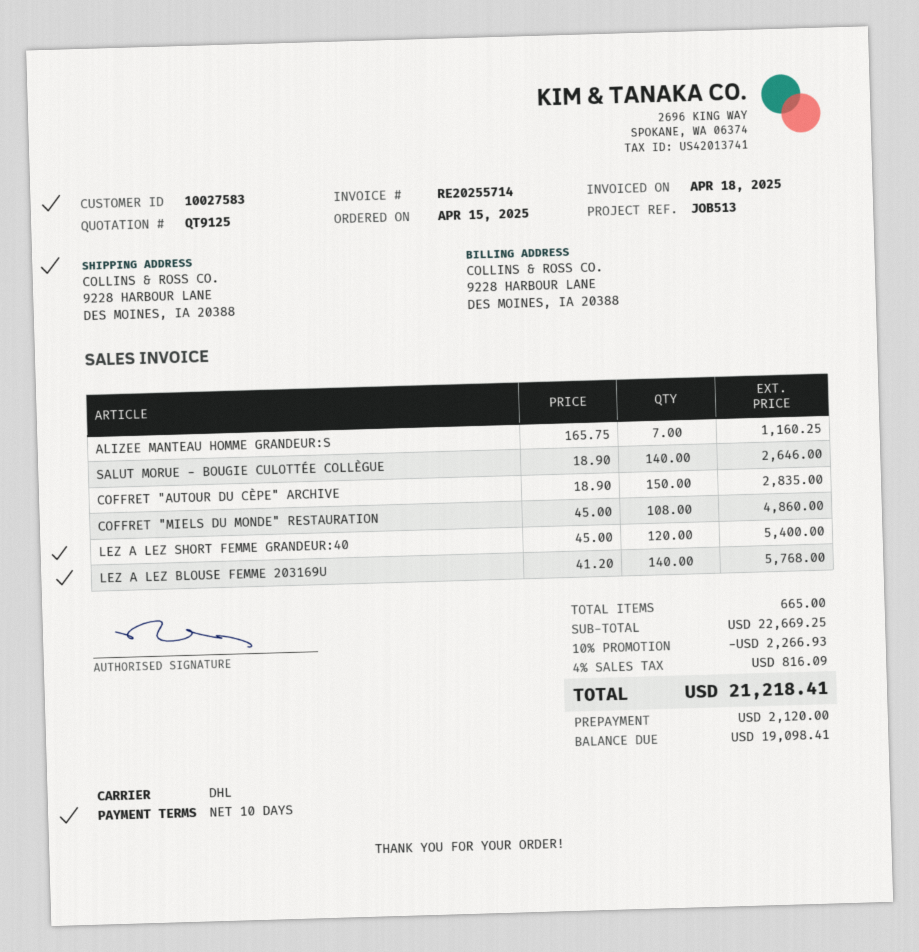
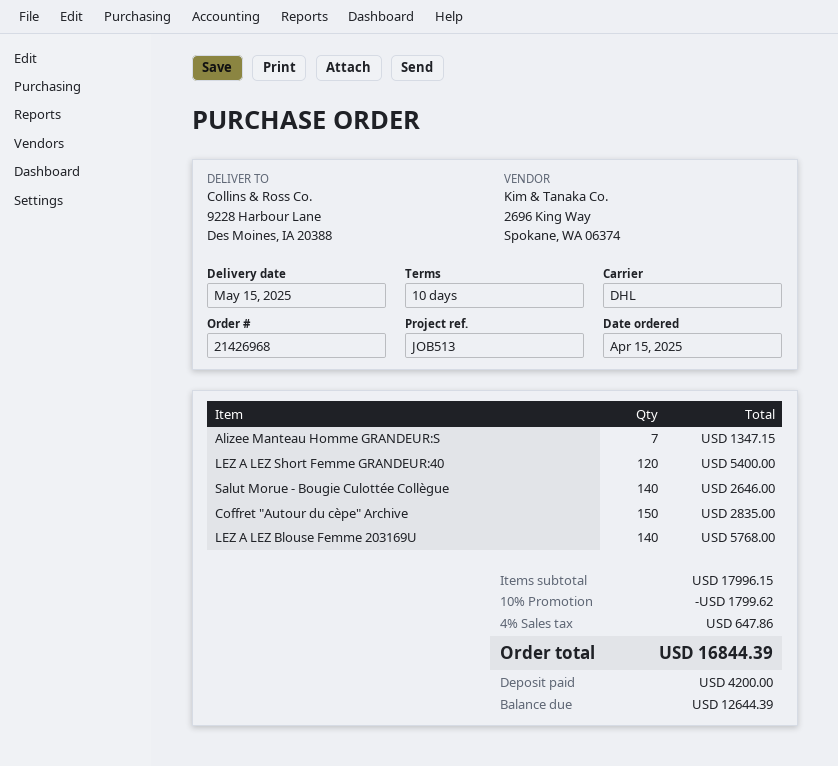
ALIZEE MANTEAU HOMME GRANDEUR:S: 7 for 1160.25 -> 7 for 1347.15
COFFRET "MIELS DU MONDE" RESTAURATION: 108 for 4860.00 -> none
subtotal: 22669.25 -> 17996.15
discount: 10% = 2266.93 -> 10% = 1799.62
tax: 4% = 816.09 -> 4% = 647.86
total: 21218.41 -> 16844.39
deposit: 2120.00 -> 4200.00
balance: 19098.41 -> 12644.39

